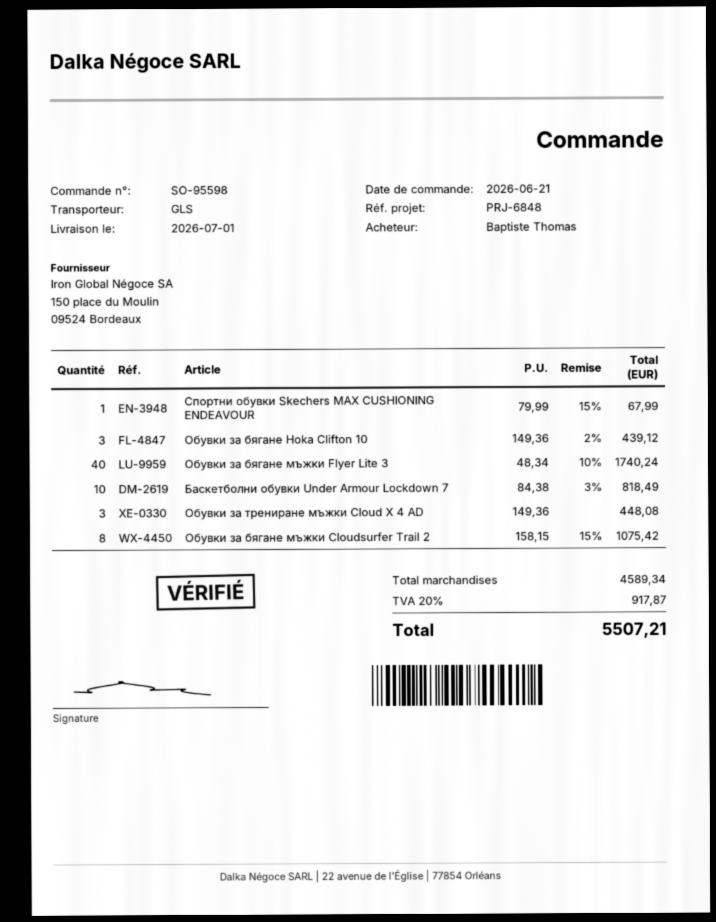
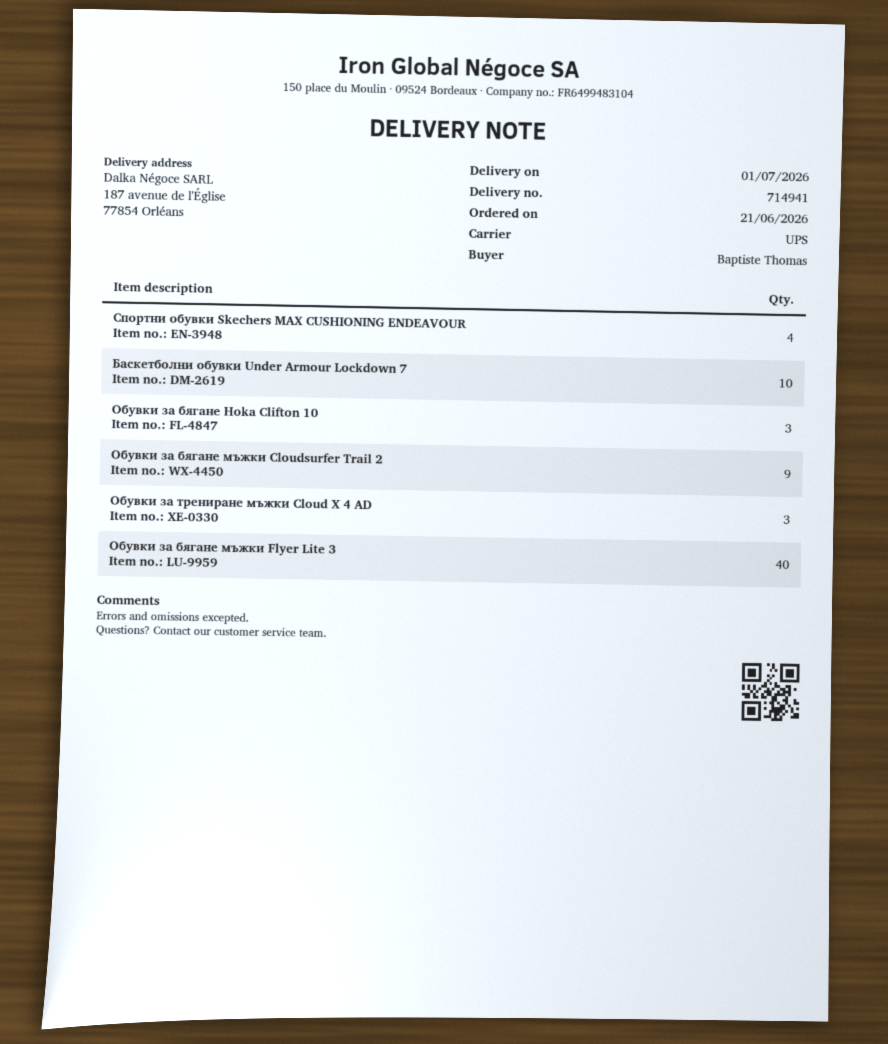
shipping method: GLS -> UPS
Спортни обувки Skechers MAX CUSHIONING ENDEAVOUR: 1 -> 4
Обувки за бягане мъжки Cloudsurfer Trail 2: 8 -> 9

